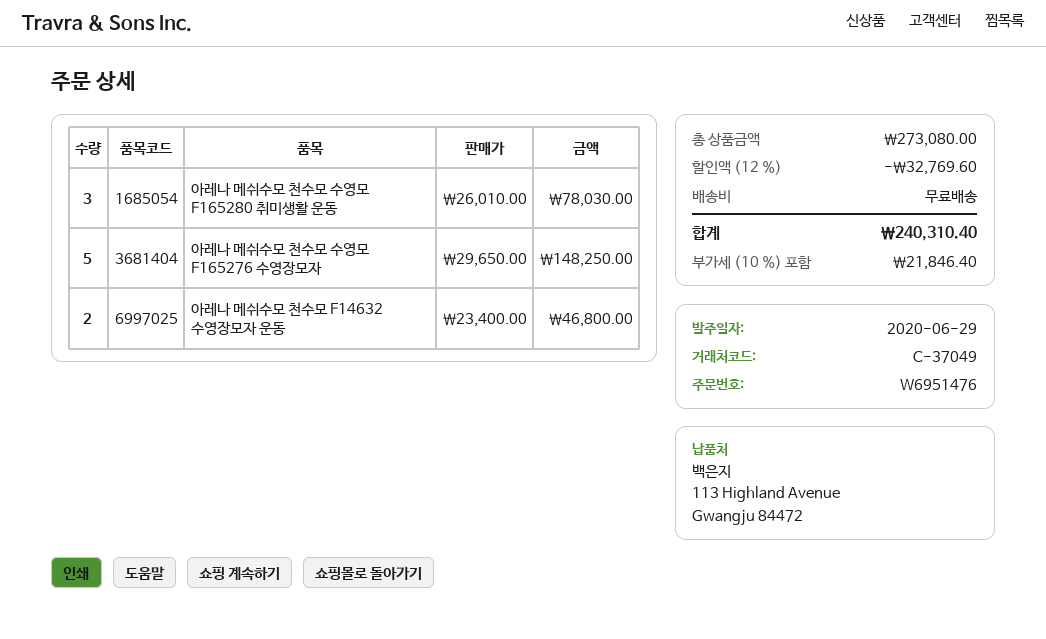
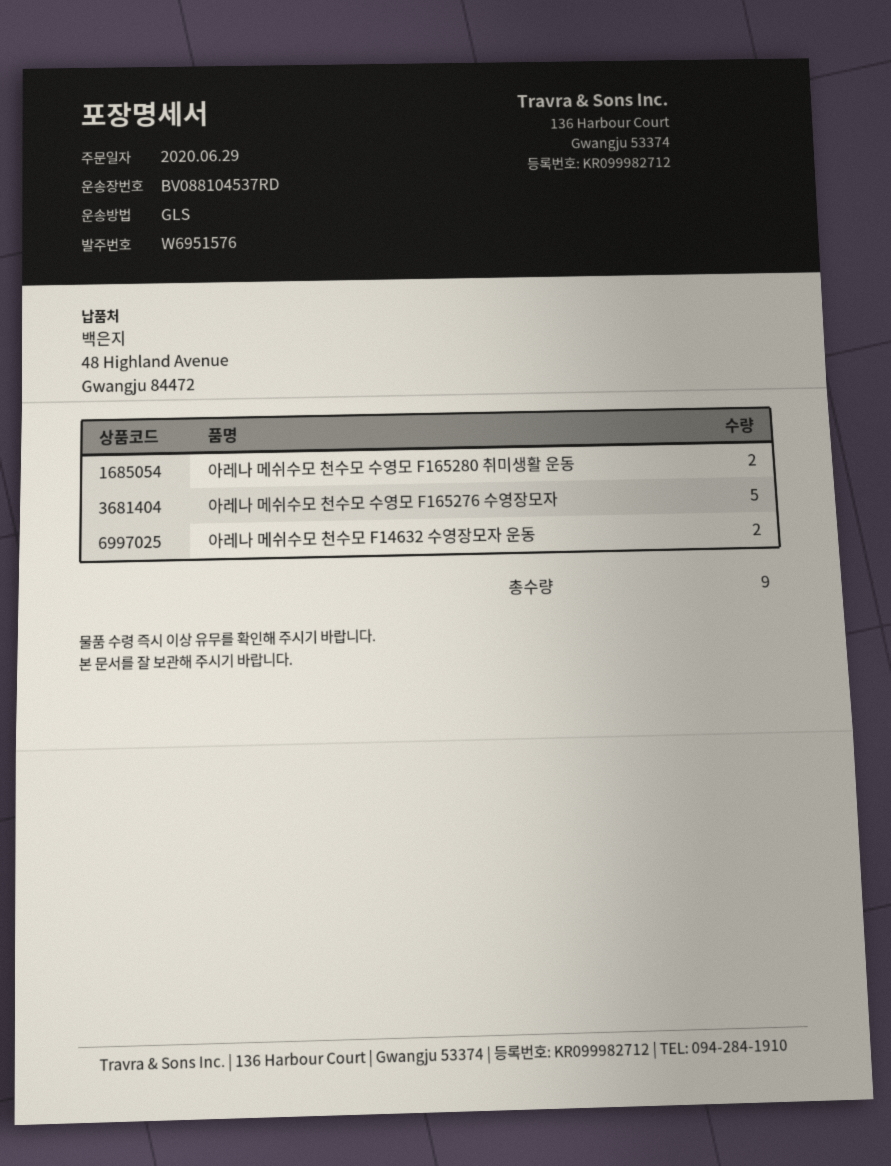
order number: W6951476 -> W6951576
ship to: 113 Highland Avenue, Gwangju 84472 -> 48 Highland Avenue, Gwangju 84472
아레나 메쉬수모 천수모 수영모 F165280 취미생활 운동: 3 -> 2

